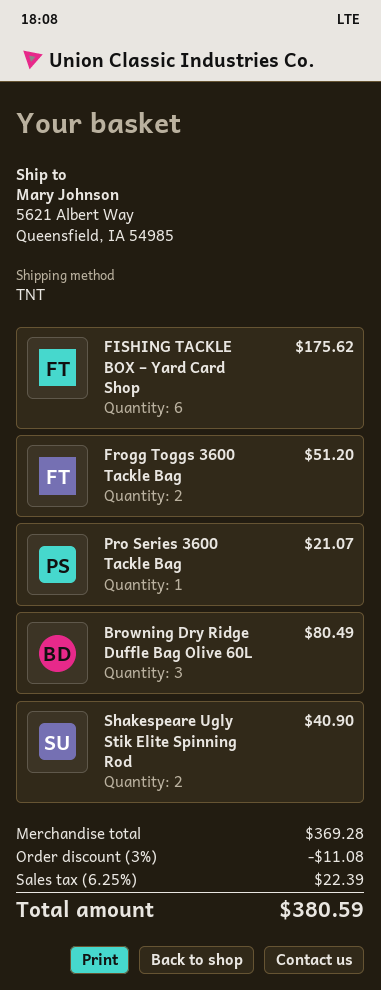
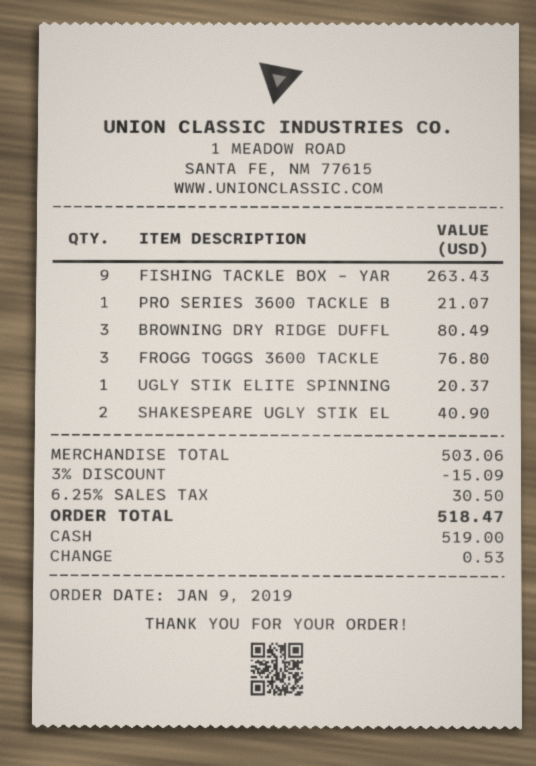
FISHING TACKLE BOX – Yard Card Shop: 6 for 175.62 -> 9 for 263.43
Frogg Toggs 3600 Tackle Bag: 2 for 51.20 -> 3 for 76.80
UGLY STIK ELITE SPINNING: none -> 1 for 20.37
subtotal: 369.28 -> 503.06
discount: 3% = 11.08 -> 3% = 15.09
tax: 6.25% = 22.39 -> 6.25% = 30.50
total: 380.59 -> 518.47

